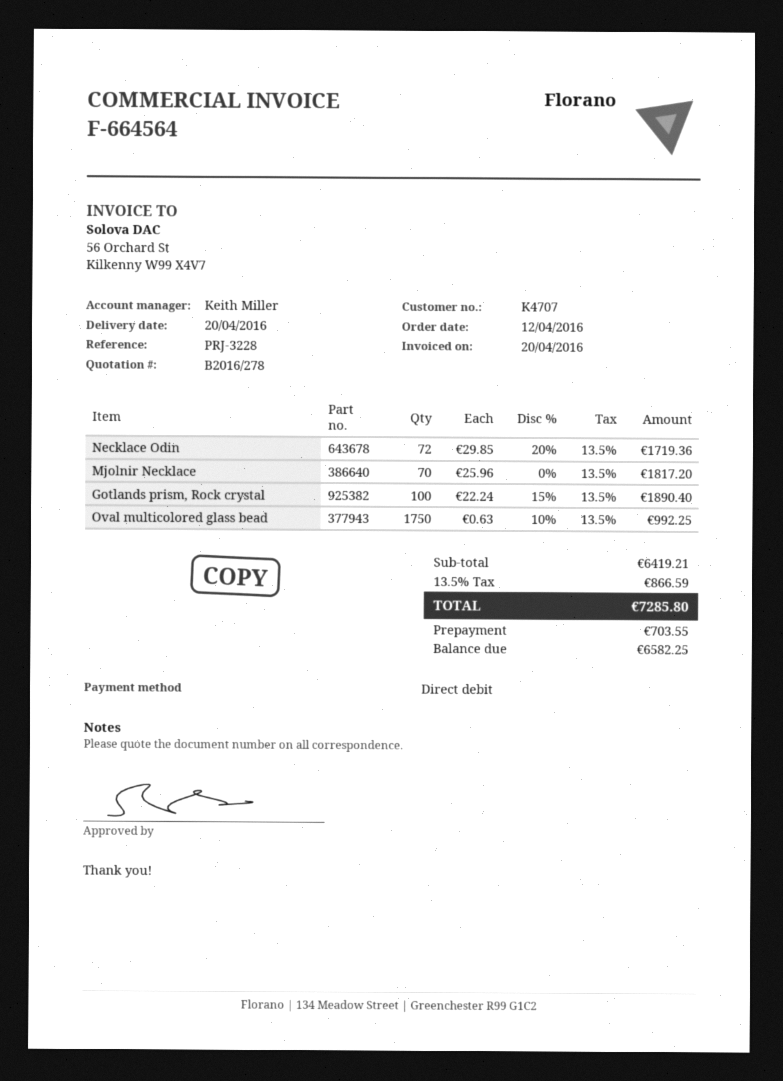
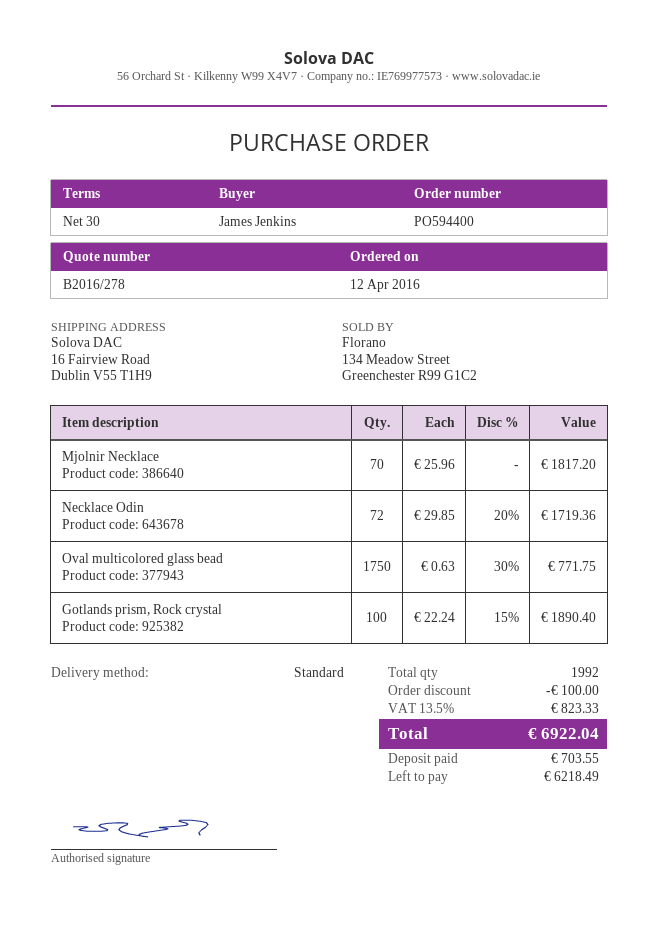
Oval multicolored glass bead: 1750 x 0.63 - 10% = 992.25 -> 1750 x 0.63 - 30% = 771.75
discount: none -> 100.00
tax: 13.5% = 866.59 -> 13.5% = 823.33
total: 7285.80 -> 6922.04
balance: 6582.25 -> 6218.49

